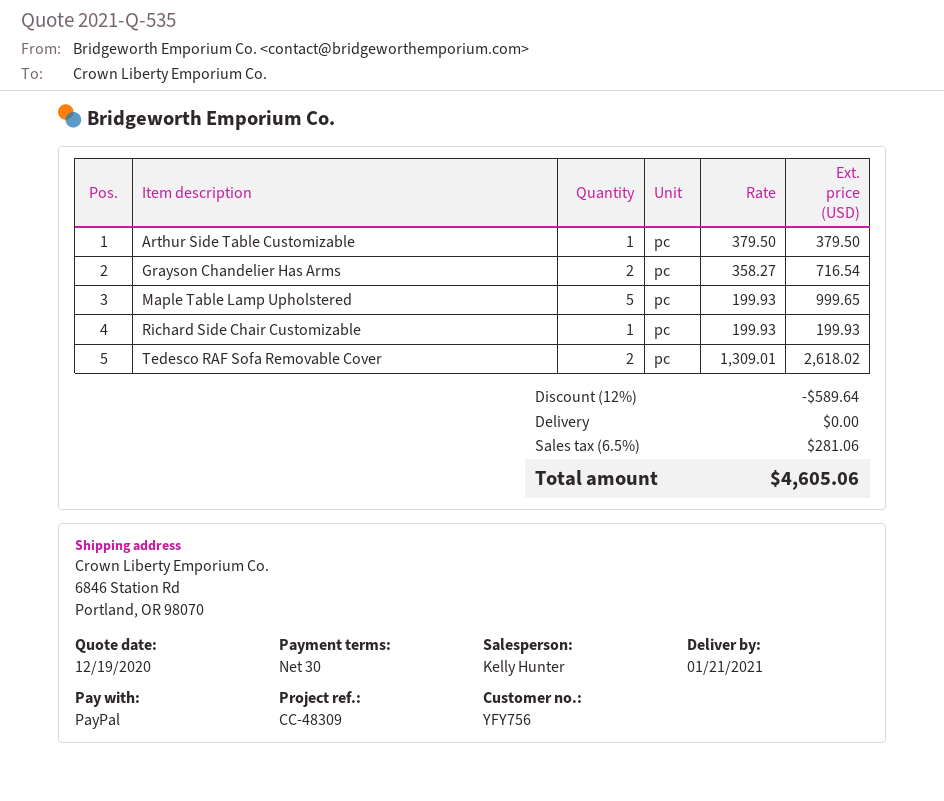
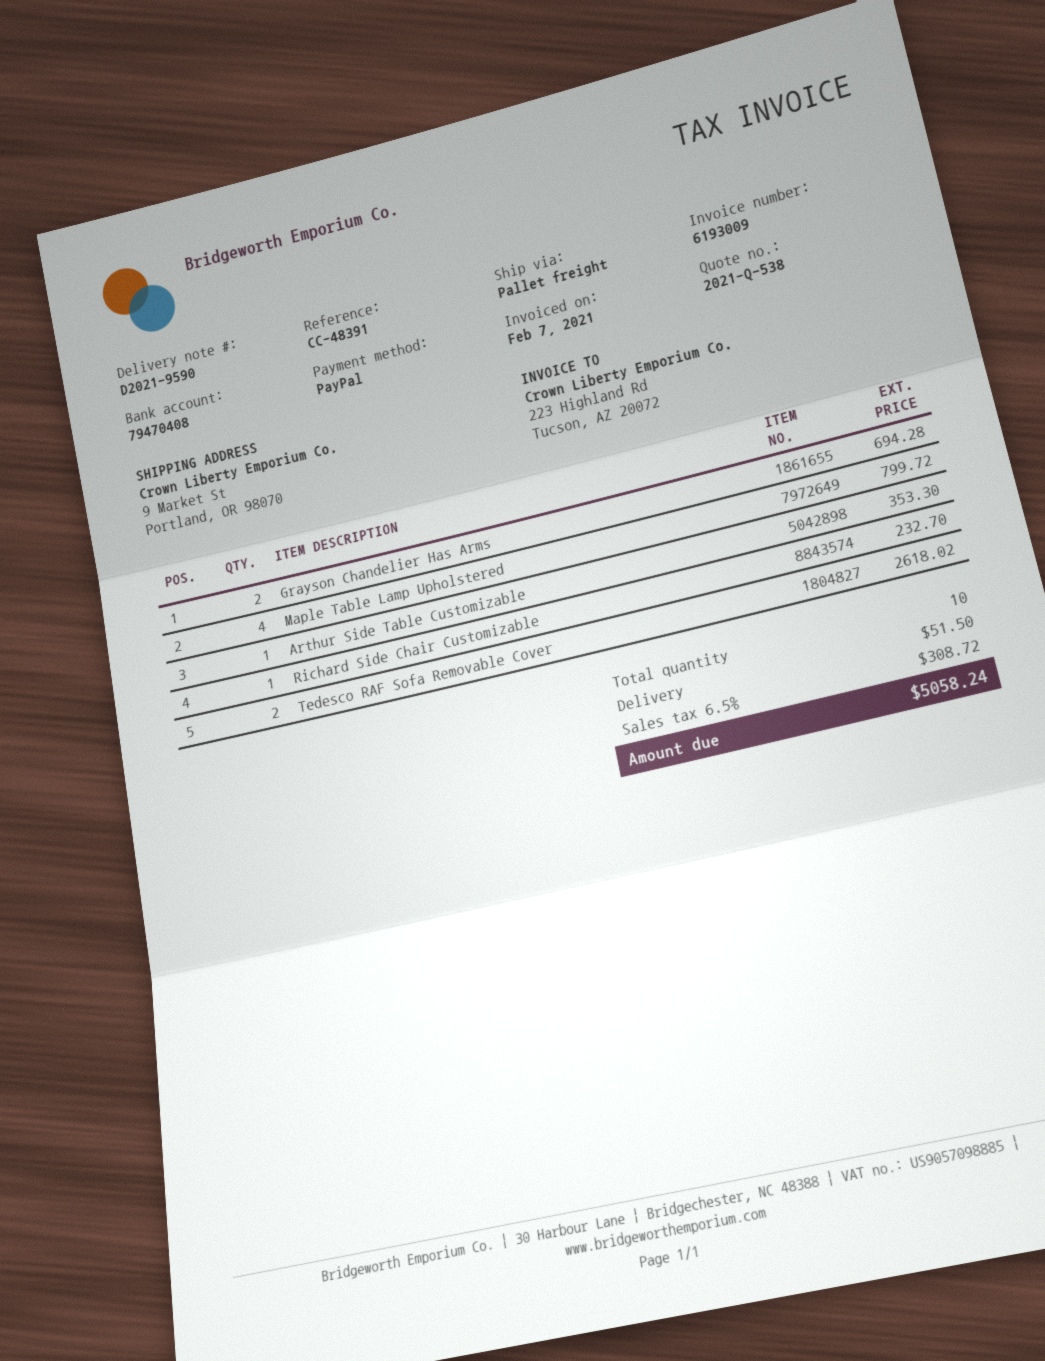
quote number: 2021-Q-535 -> 2021-Q-538
reference: CC-48309 -> CC-48391
ship to: 6846 Station Rd, Portland, OR 98070 -> 9 Market St, Portland, OR 98070
Arthur Side Table Customizable: 1 for 379.50 -> 1 for 353.30
Grayson Chandelier Has Arms: 2 for 716.54 -> 2 for 694.28
Maple Table Lamp Upholstered: 5 for 999.65 -> 4 for 799.72
Richard Side Chair Customizable: 1 for 199.93 -> 1 for 232.70
discount: 12% = 589.64 -> none
shipping: 0.00 -> 51.50
tax: 6.5% = 281.06 -> 6.5% = 308.72
total: 4605.06 -> 5058.24

